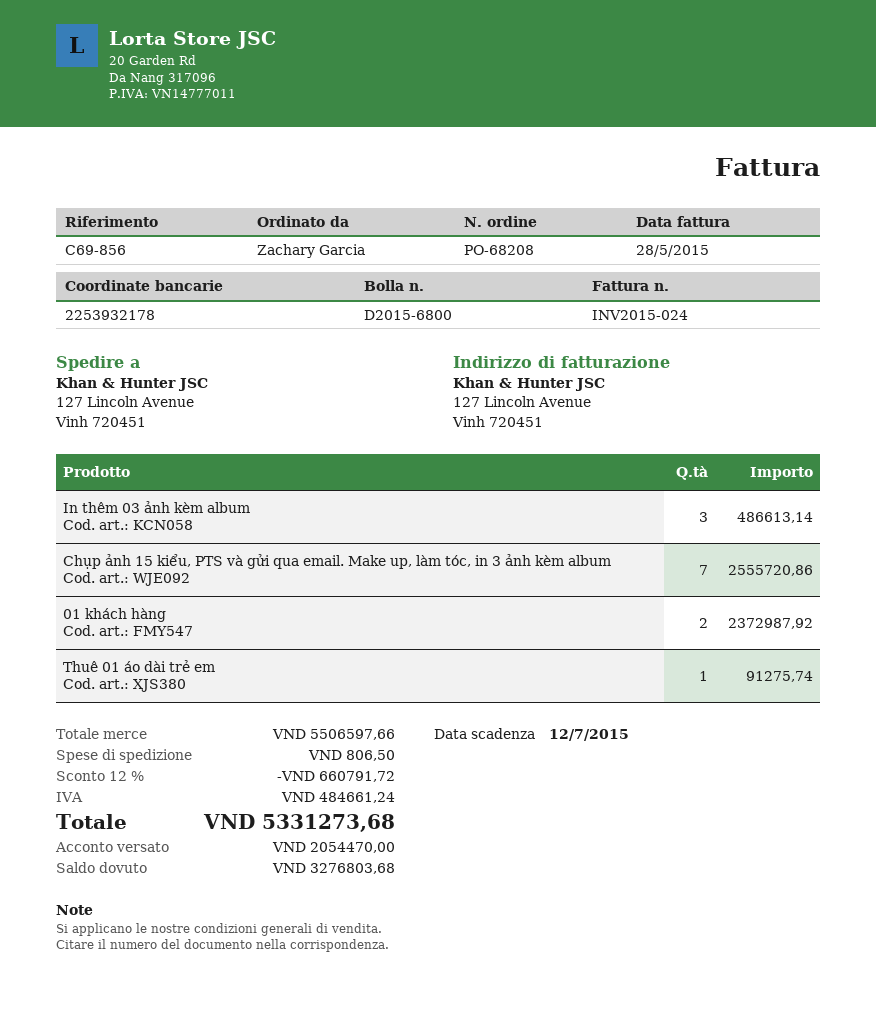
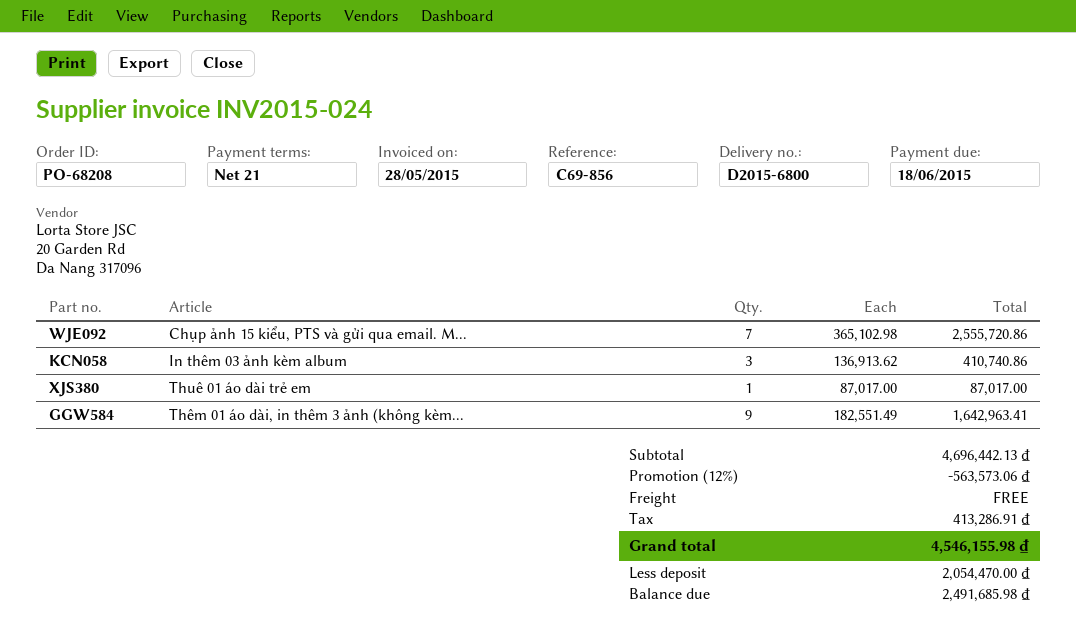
due date: 2015-07-12 -> 2015-06-18
In thêm 03 ảnh kèm album: 3 for 486613.14 -> 3 for 410740.86
01 khách hàng: 2 for 2372987.92 -> none
Thuê 01 áo dài trẻ em: 1 for 91275.74 -> 1 for 87017.00
Thêm 01 áo dài, in thêm 3 ảnh (không kèm...: none -> 9 for 1642963.41
subtotal: 5506597.66 -> 4696442.13
discount: 12% = 660791.72 -> 12% = 563573.06
shipping: 806.50 -> 0.00
tax: 484661.24 -> 413286.91
total: 5331273.68 -> 4546155.98
balance: 3276803.68 -> 2491685.98

